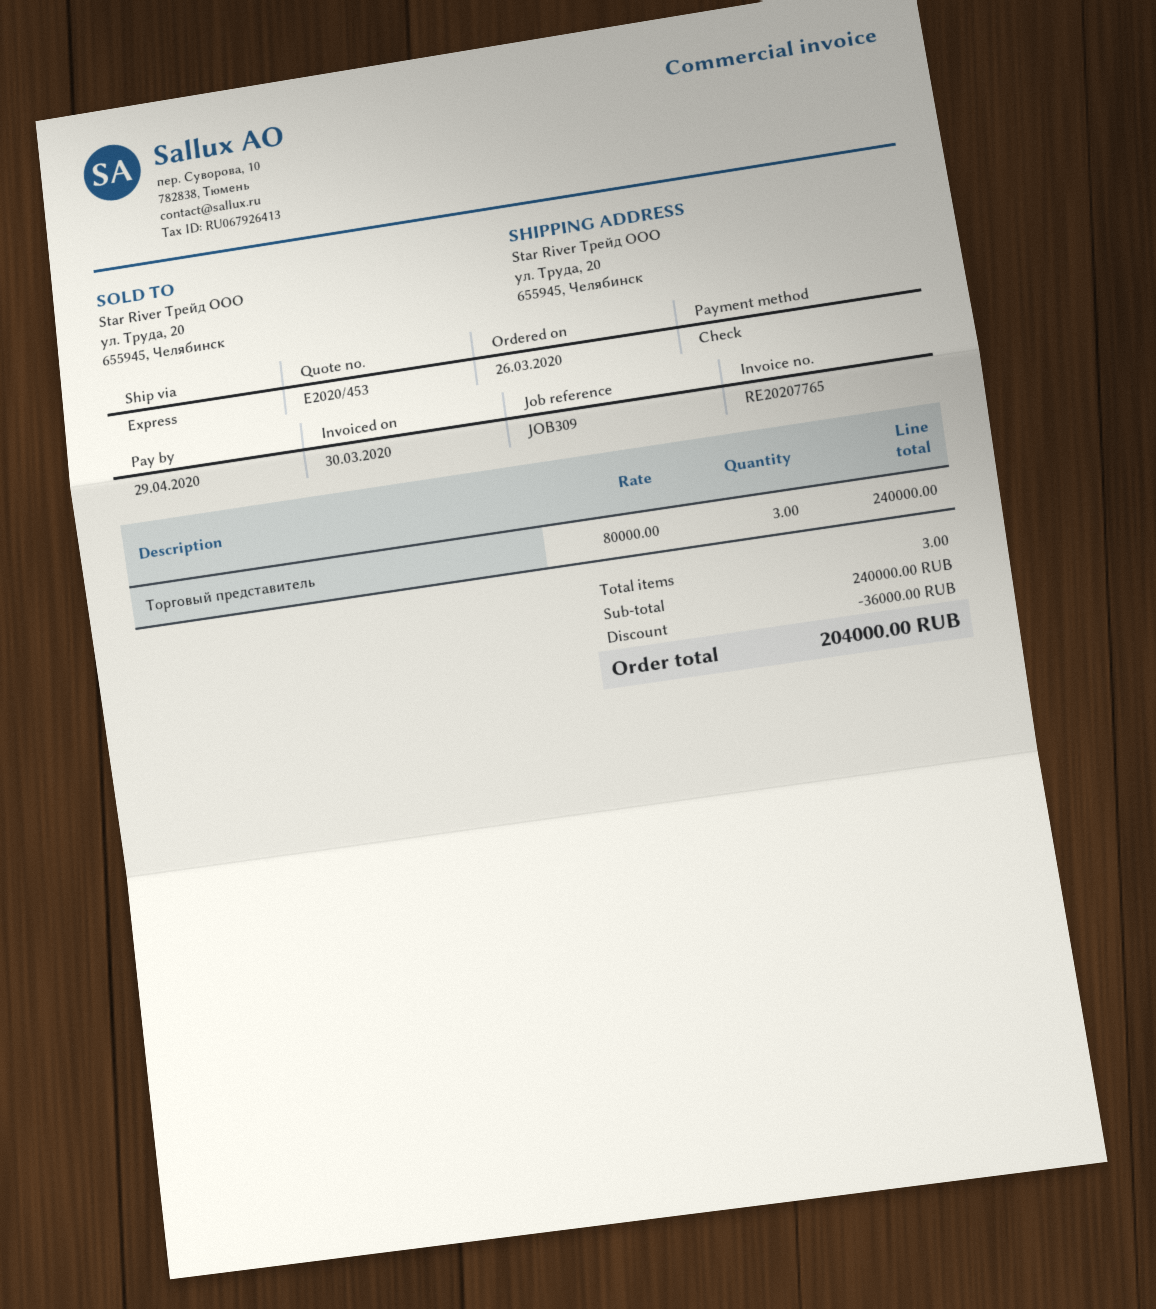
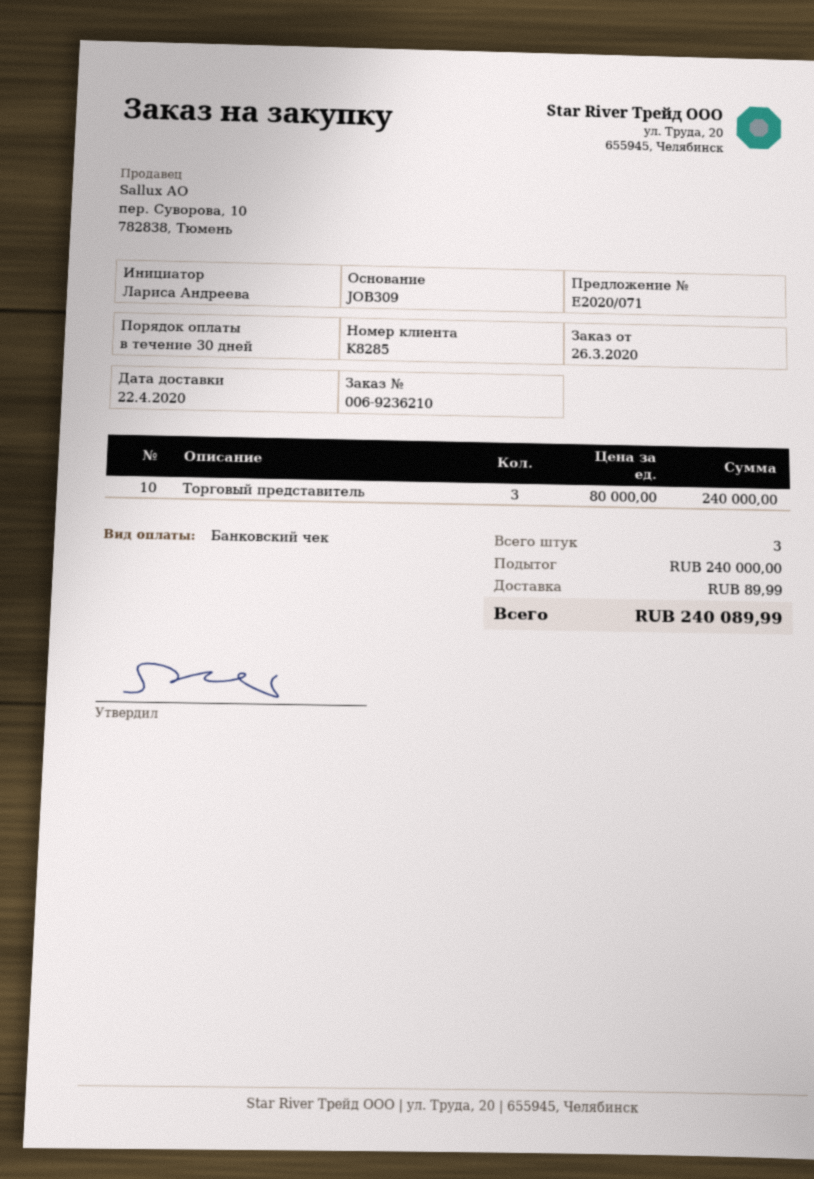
quote number: E2020/453 -> E2020/071
discount: 36000.00 -> none
shipping: none -> 89.99
total: 204000.00 -> 240089.99

